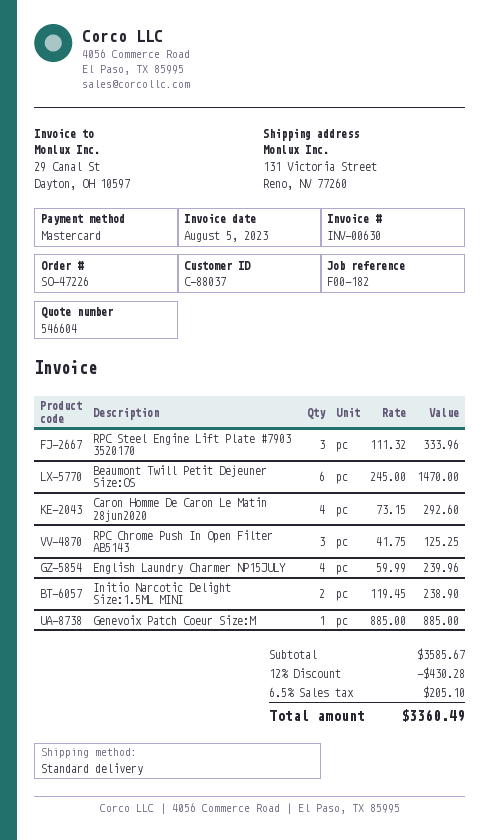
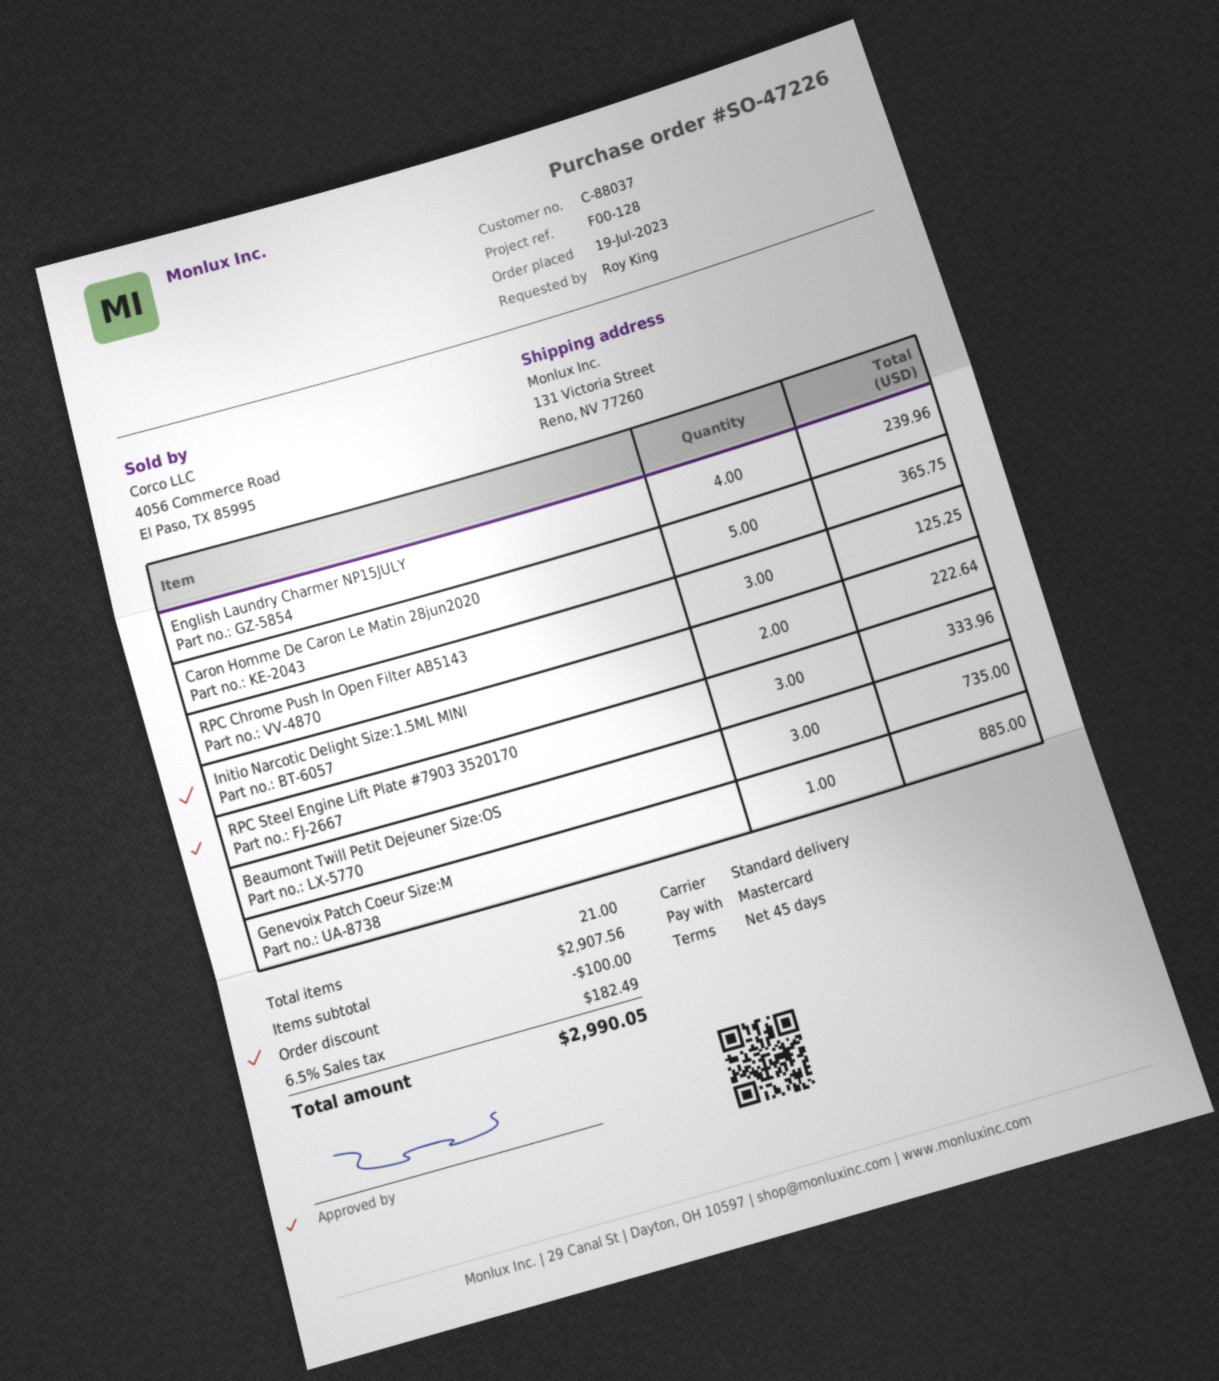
reference: F00-182 -> F00-128
Beaumont Twill Petit Dejeuner Size:OS: 6 for 1470.00 -> 3 for 735.00
Caron Homme De Caron Le Matin 28jun2020: 4 for 292.60 -> 5 for 365.75
Initio Narcotic Delight Size:1.5ML MINI: 2 for 238.90 -> 2 for 222.64
subtotal: 3585.67 -> 2907.56
discount: 430.28 -> 100.00
tax: 6.5% = 205.10 -> 6.5% = 182.49
total: 3360.49 -> 2990.05

